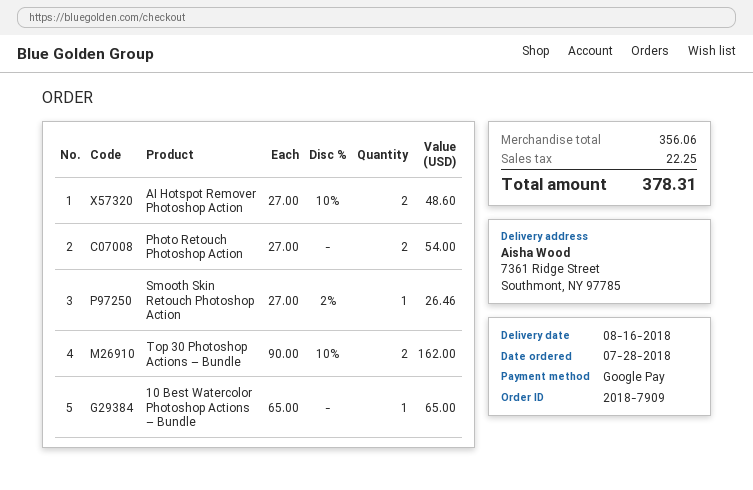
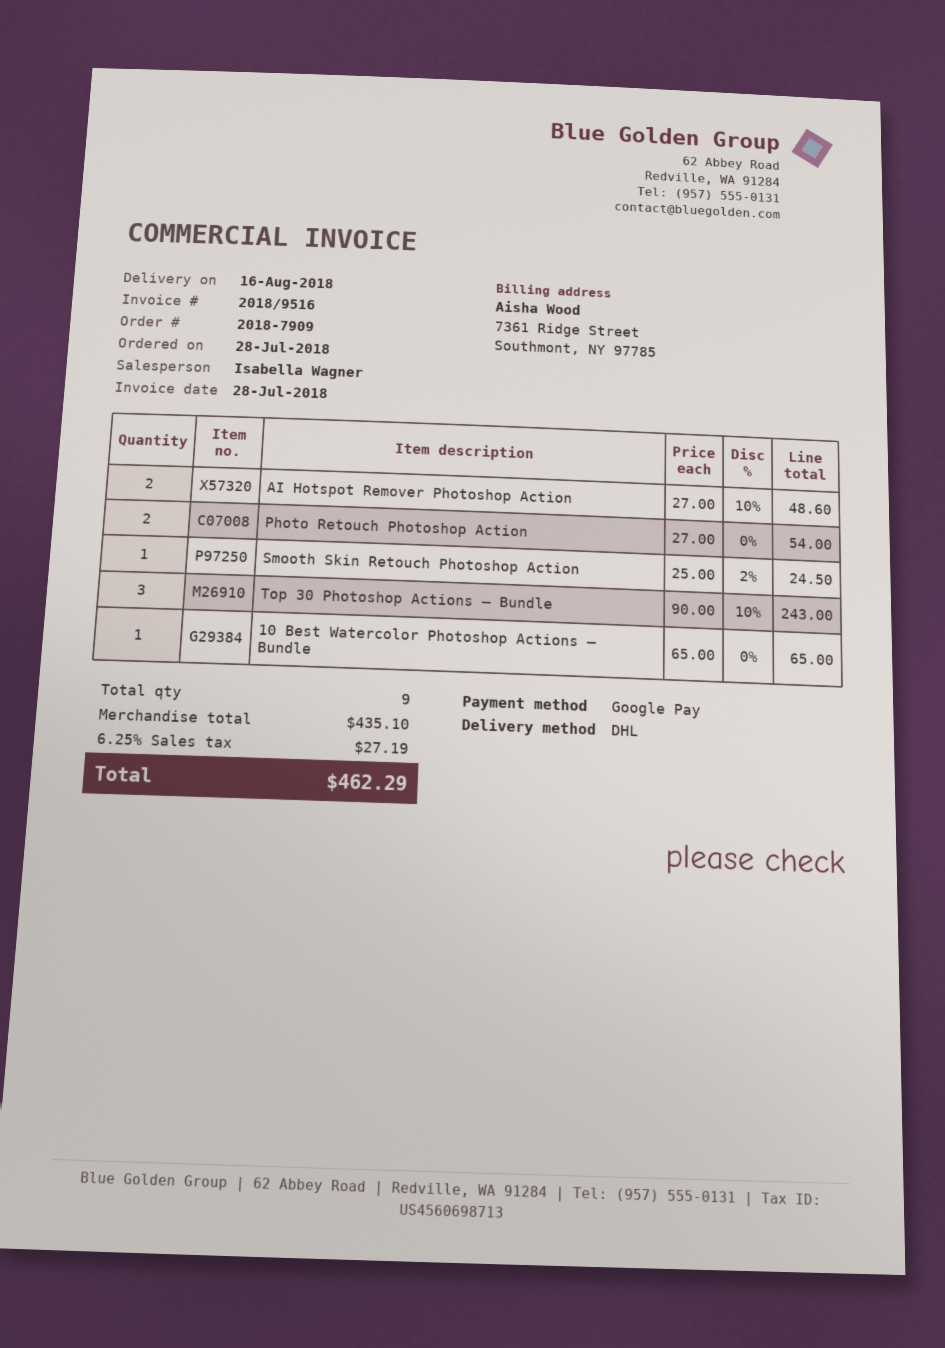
Smooth Skin Retouch Photoshop Action: 1 x 27.00 - 2% = 26.46 -> 1 x 25.00 - 2% = 24.50
Top 30 Photoshop Actions – Bundle: 2 x 90.00 - 10% = 162.00 -> 3 x 90.00 - 10% = 243.00
subtotal: 356.06 -> 435.10
tax: 22.25 -> 27.19
total: 378.31 -> 462.29

